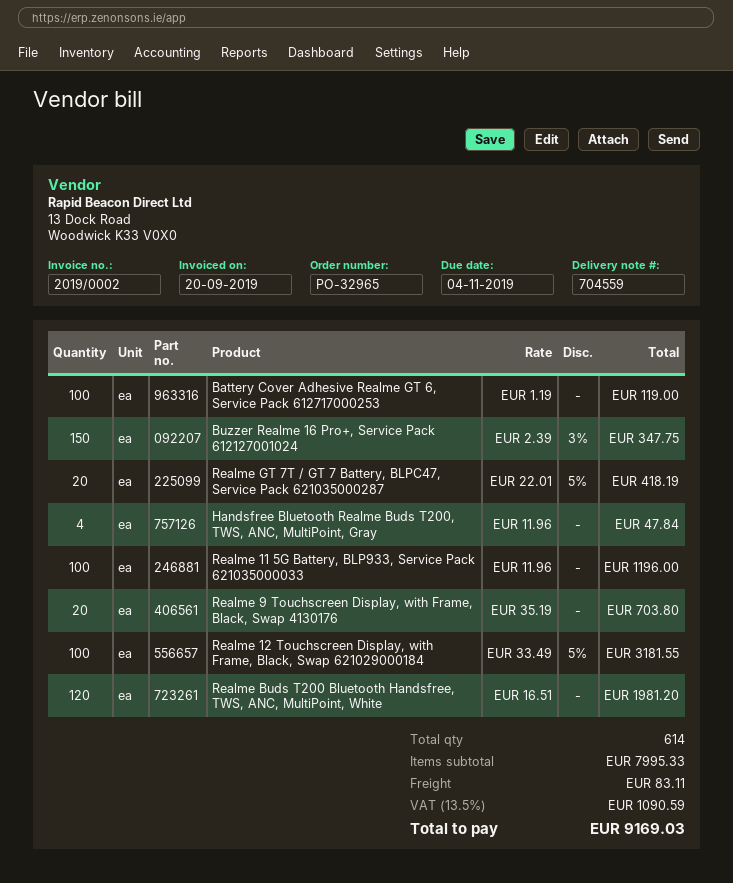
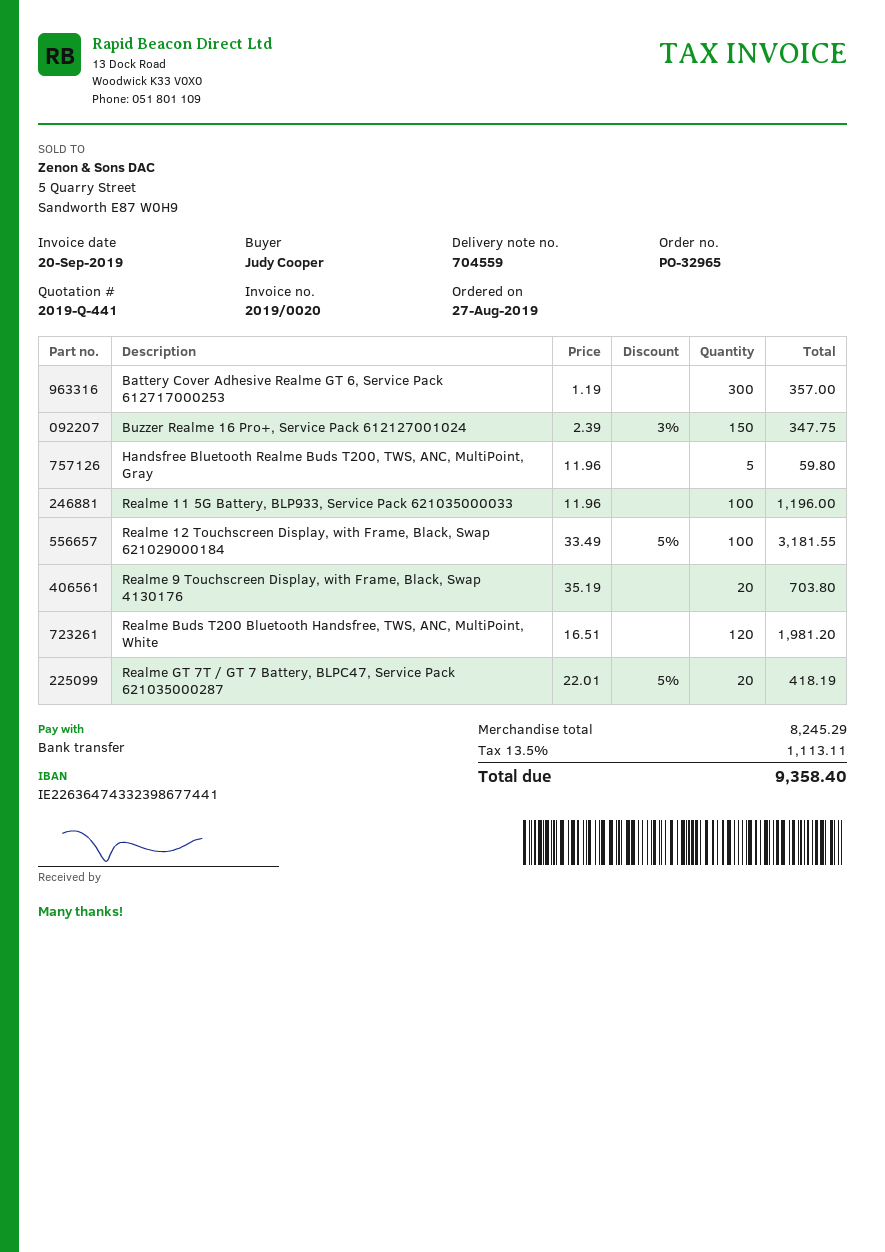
invoice number: 2019/0002 -> 2019/0020
Battery Cover Adhesive Realme GT 6, Service Pack 612717000253: 100 x 1.19 = 119.00 -> 300 x 1.19 = 357.00
Handsfree Bluetooth Realme Buds T200, TWS, ANC, MultiPoint, Gray: 4 x 11.96 = 47.84 -> 5 x 11.96 = 59.80
subtotal: 7995.33 -> 8245.29
shipping: 83.11 -> none
tax: 13.5% = 1090.59 -> 13.5% = 1113.11
total: 9169.03 -> 9358.40

